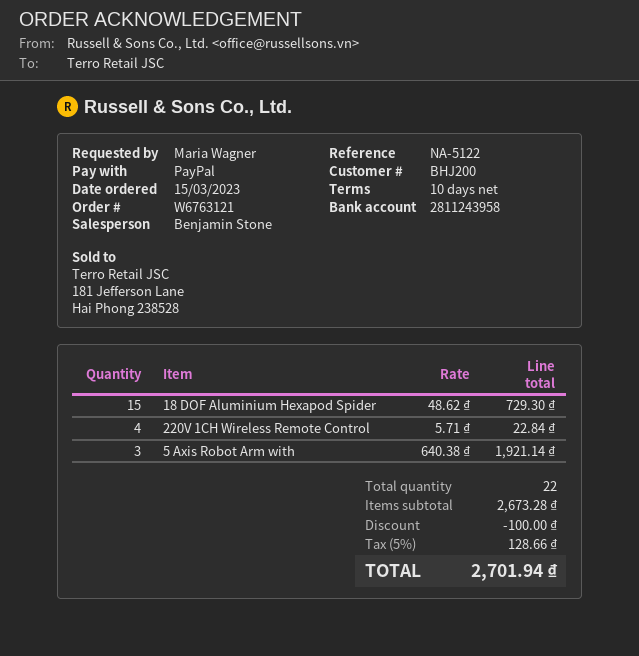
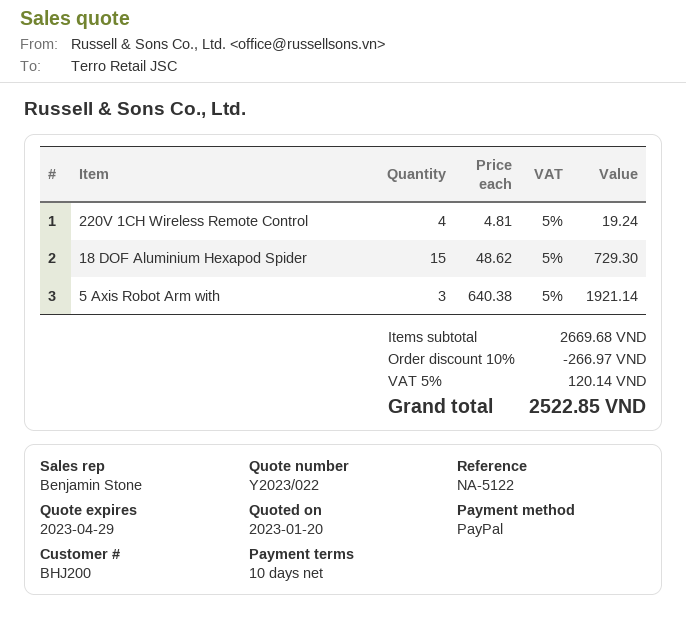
220V 1CH Wireless Remote Control: 4 x 5.71 = 22.84 -> 4 x 4.81 = 19.24
subtotal: 2673.28 -> 2669.68
discount: 100.00 -> 266.97
tax: 5% = 128.66 -> 5% = 120.14
total: 2701.94 -> 2522.85

